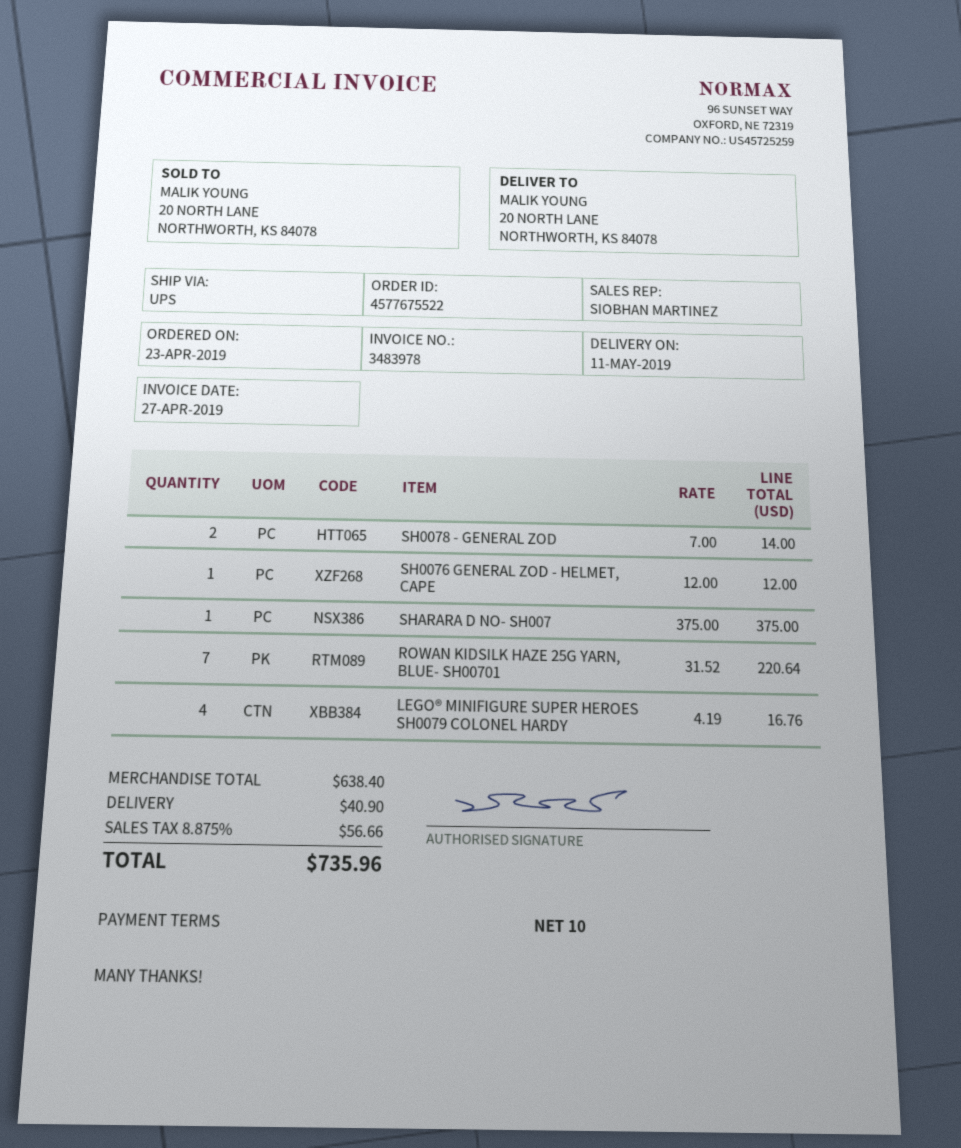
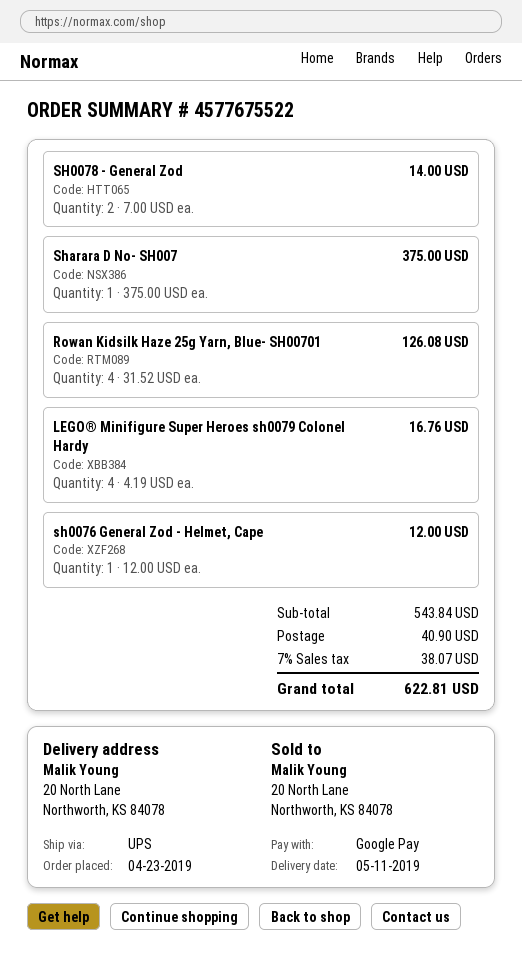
ROWAN KIDSILK HAZE 25G YARN, BLUE- SH00701: 7 x 31.52 = 220.64 -> 4 x 31.52 = 126.08
subtotal: 638.40 -> 543.84
tax: 8.875% = 56.66 -> 7% = 38.07
total: 735.96 -> 622.81

